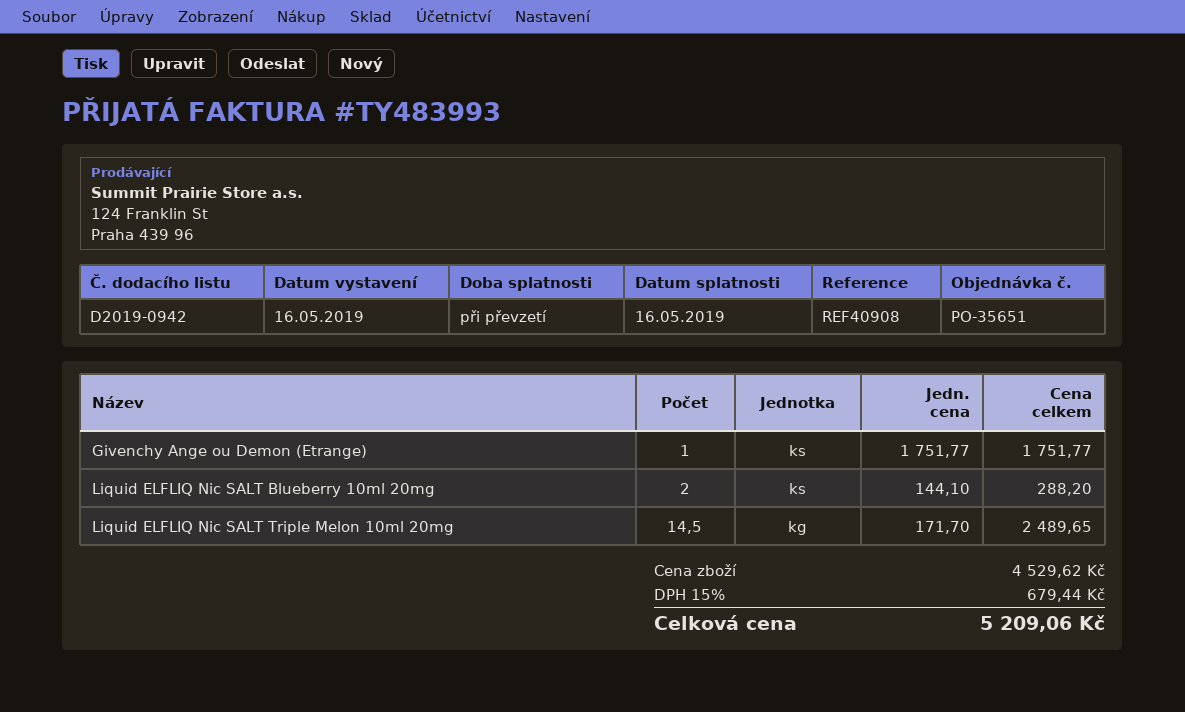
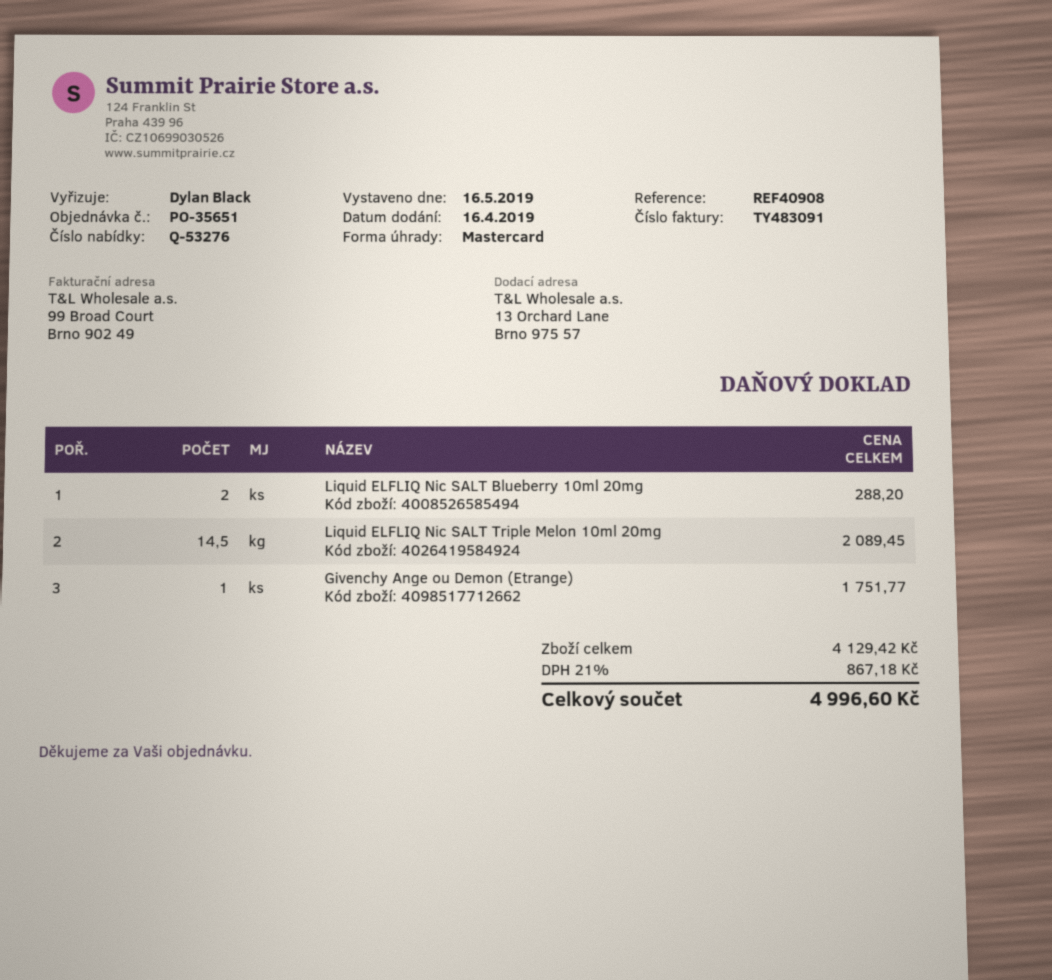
invoice number: TY483993 -> TY483091
Liquid ELFLIQ Nic SALT Triple Melon 10ml 20mg: 14.5 for 2489.65 -> 14.5 for 2089.45
subtotal: 4529.62 -> 4129.42
tax: 15% = 679.44 -> 21% = 867.18
total: 5209.06 -> 4996.60

